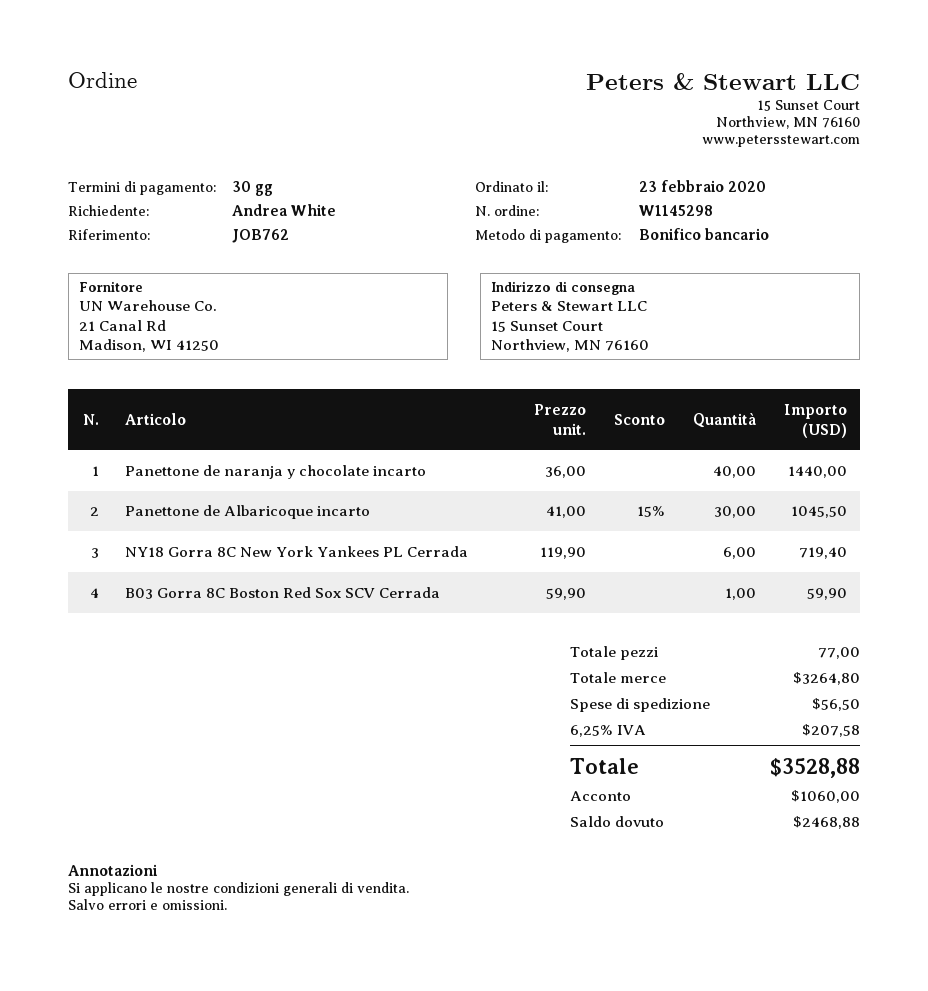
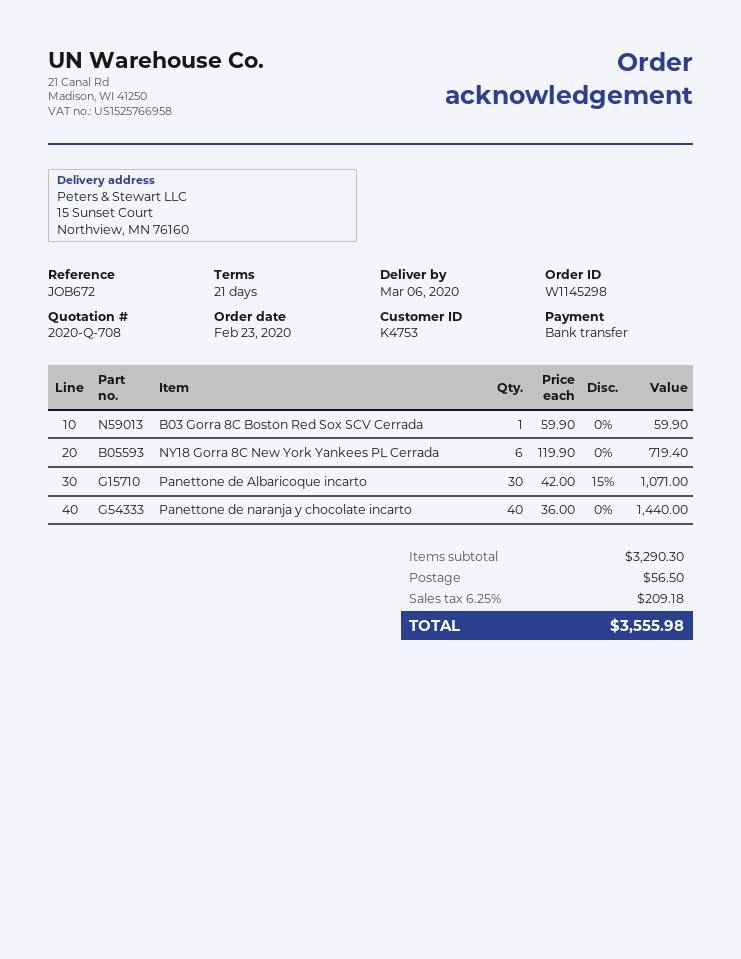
payment terms: 30 days -> 21 days
reference: JOB762 -> JOB672
Panettone de Albaricoque incarto: 30 x 41.00 - 15% = 1045.50 -> 30 x 42.00 - 15% = 1071.00
subtotal: 3264.80 -> 3290.30
tax: 6.25% = 207.58 -> 6.25% = 209.18
total: 3528.88 -> 3555.98

